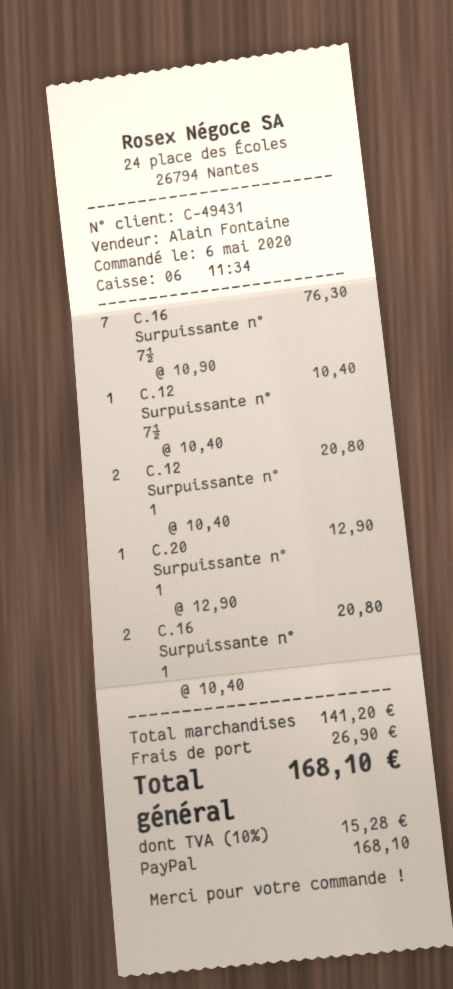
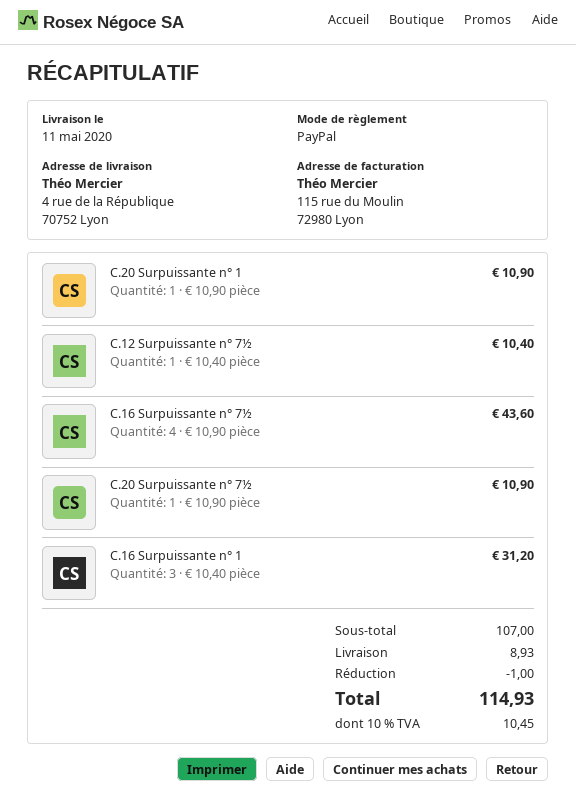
C.16 Surpuissante n° 7½: 7 x 10.90 = 76.30 -> 4 x 10.90 = 43.60
C.12 Surpuissante n° 1: 2 x 10.40 = 20.80 -> none
C.20 Surpuissante n° 1: 1 x 12.90 = 12.90 -> 1 x 10.90 = 10.90
C.16 Surpuissante n° 1: 2 x 10.40 = 20.80 -> 3 x 10.40 = 31.20
C.20 Surpuissante n° 7½: none -> 1 x 10.90 = 10.90
subtotal: 141.20 -> 107.00
discount: none -> 1.00
shipping: 26.90 -> 8.93
tax: 10% = 15.28 -> 10% = 10.45
total: 168.10 -> 114.93

